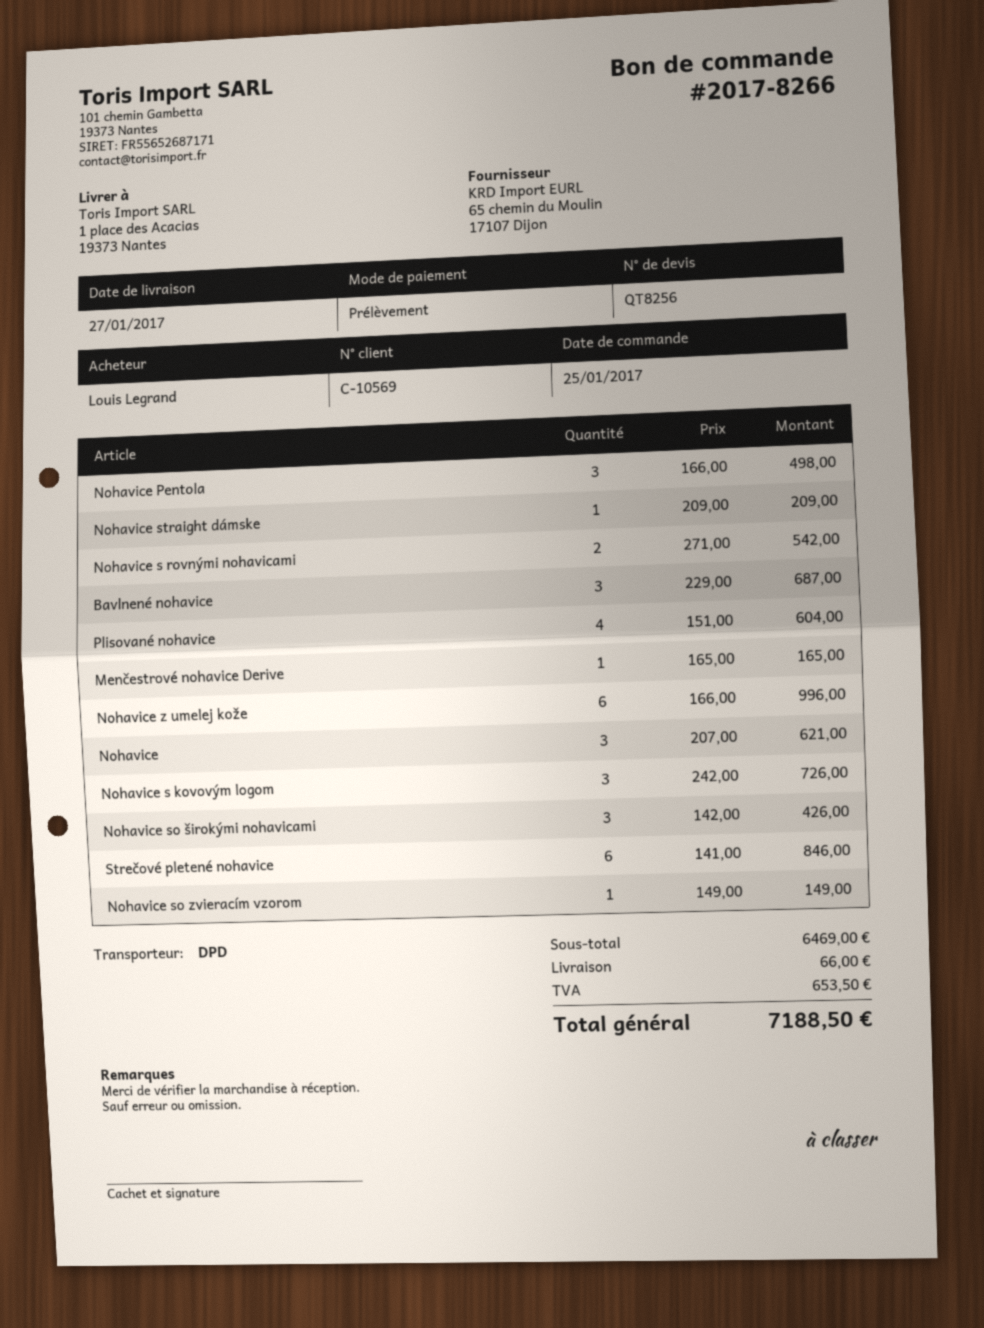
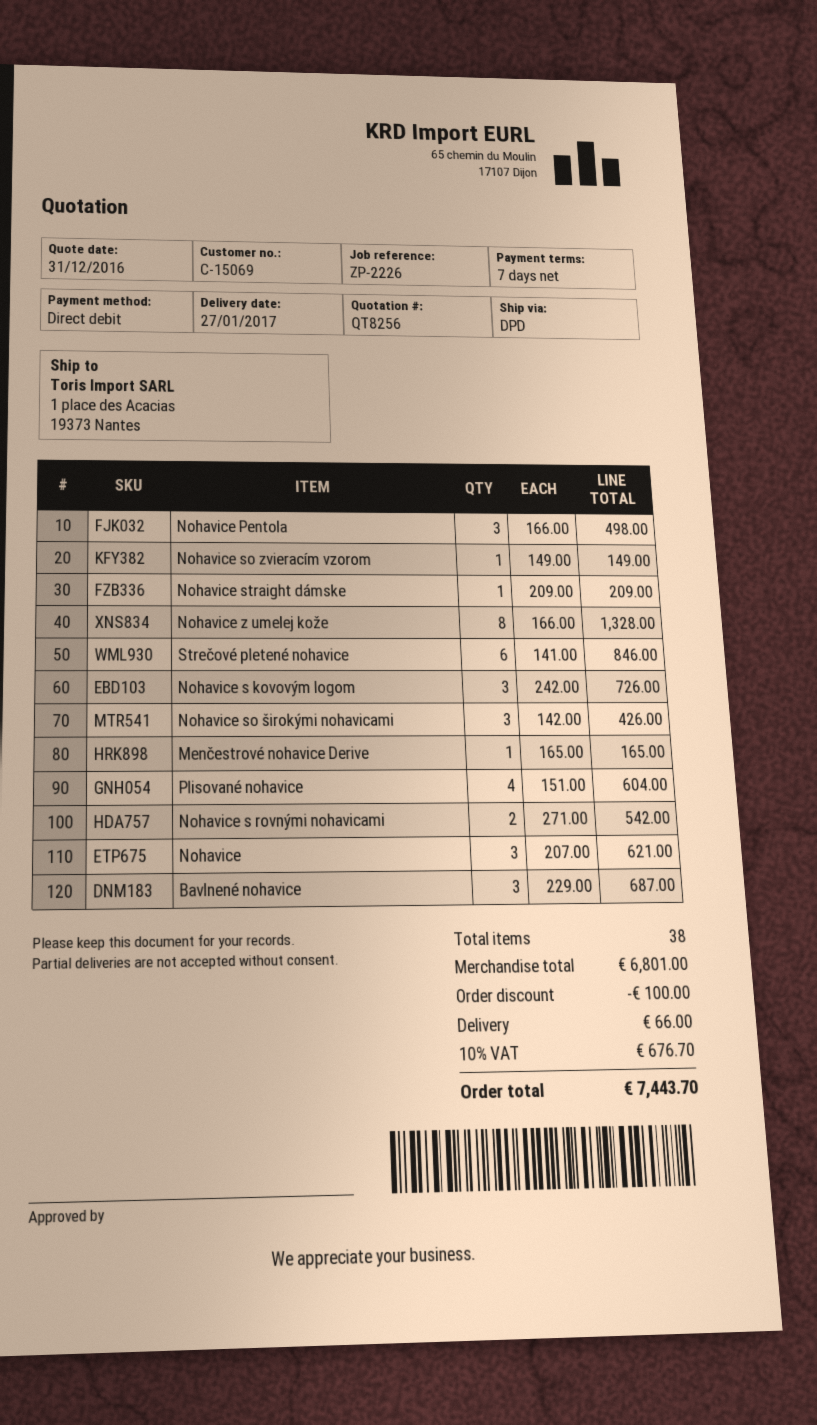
customer number: C-10569 -> C-15069
Nohavice z umelej kože: 6 x 166.00 = 996.00 -> 8 x 166.00 = 1328.00
subtotal: 6469.00 -> 6801.00
discount: none -> 100.00
tax: 653.50 -> 676.70
total: 7188.50 -> 7443.70

